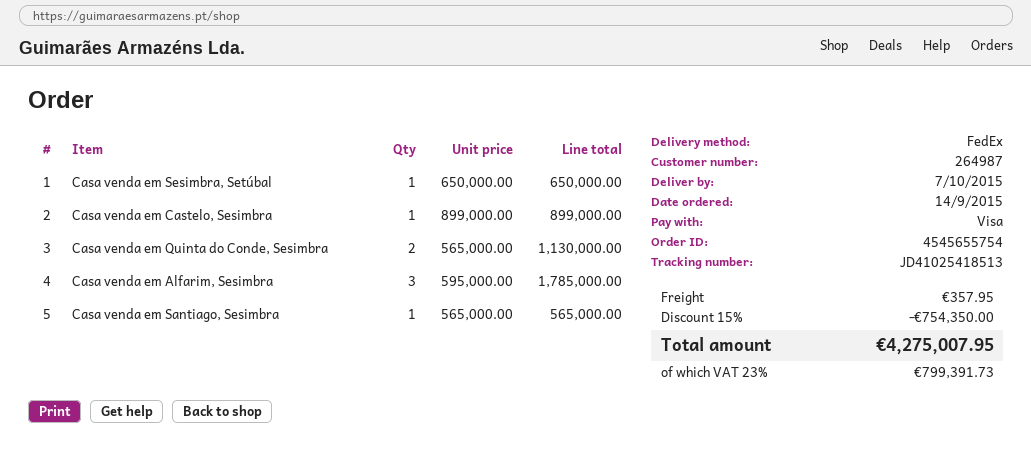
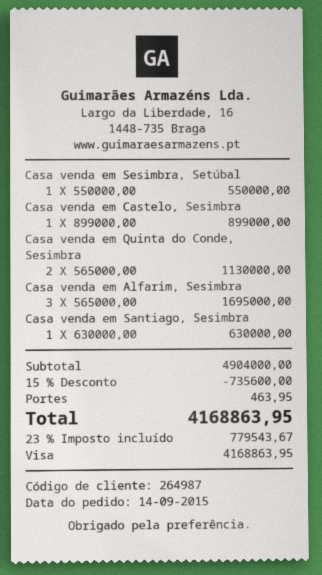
Casa venda em Sesimbra, Setúbal: 1 x 650000.00 = 650000.00 -> 1 x 550000.00 = 550000.00
Casa venda em Alfarim, Sesimbra: 3 x 595000.00 = 1785000.00 -> 3 x 565000.00 = 1695000.00
Casa venda em Santiago, Sesimbra: 1 x 565000.00 = 565000.00 -> 1 x 630000.00 = 630000.00
discount: 15% = 754350.00 -> 15% = 735600.00
shipping: 357.95 -> 463.95
tax: 23% = 799391.73 -> 23% = 779543.67
total: 4275007.95 -> 4168863.95

